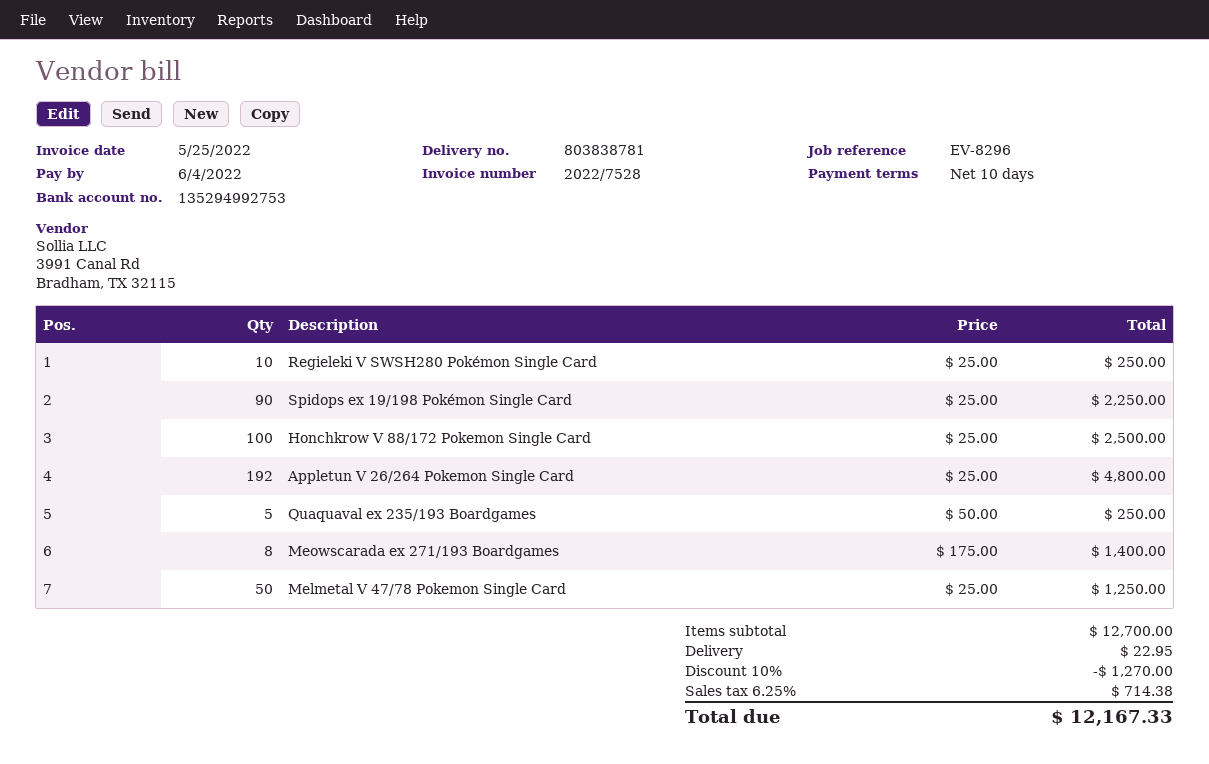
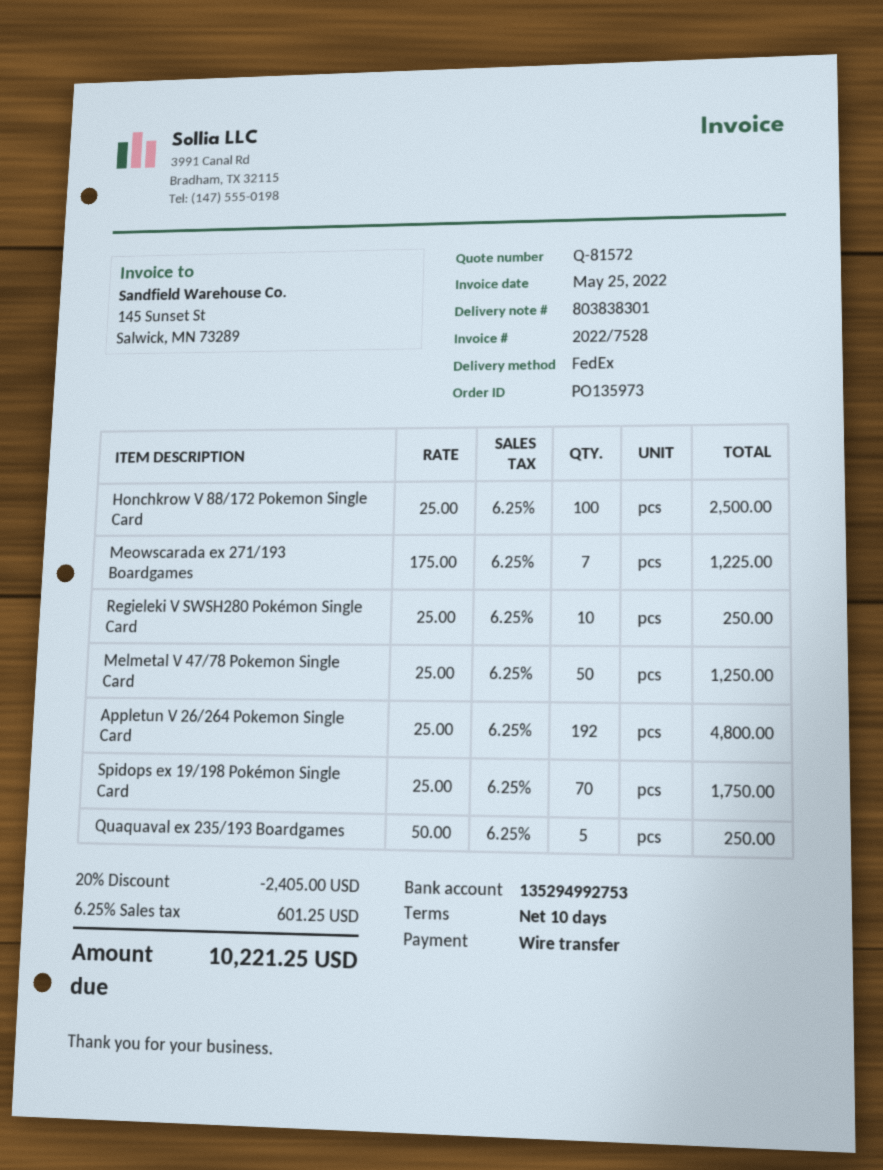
delivery note number: 803838781 -> 803838301
Spidops ex 19/198 Pokémon Single Card: 90 x 25.00 = 2250.00 -> 70 x 25.00 = 1750.00
Meowscarada ex 271/193 Boardgames: 8 x 175.00 = 1400.00 -> 7 x 175.00 = 1225.00
discount: 10% = 1270.00 -> 20% = 2405.00
shipping: 22.95 -> none
tax: 6.25% = 714.38 -> 6.25% = 601.25
total: 12167.33 -> 10221.25

